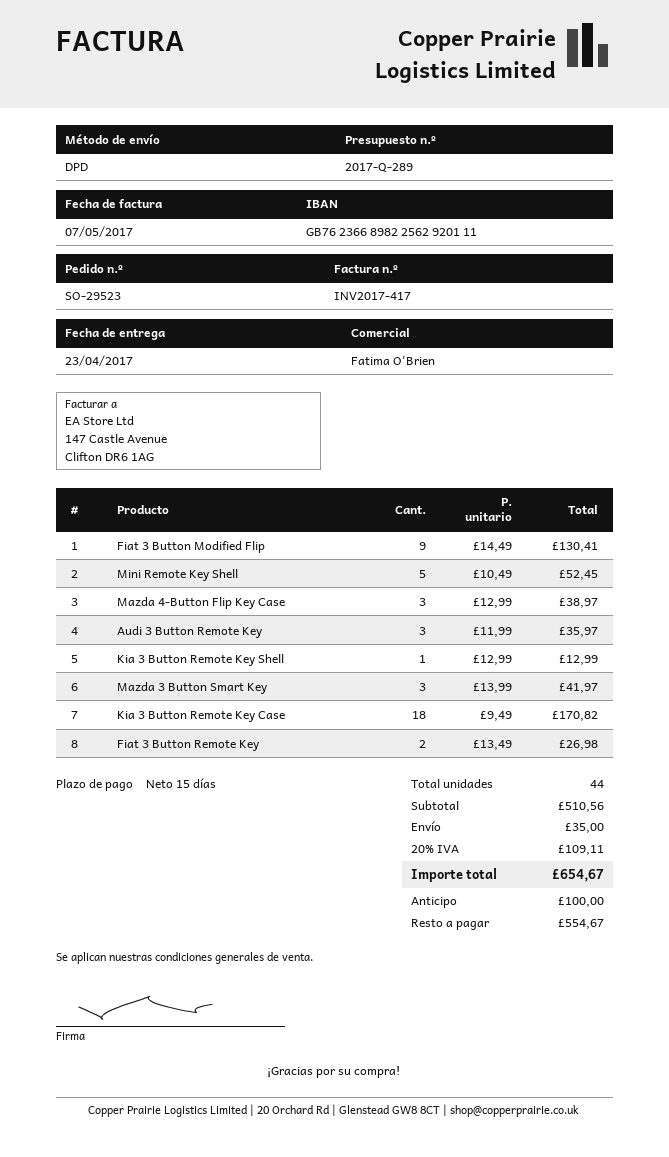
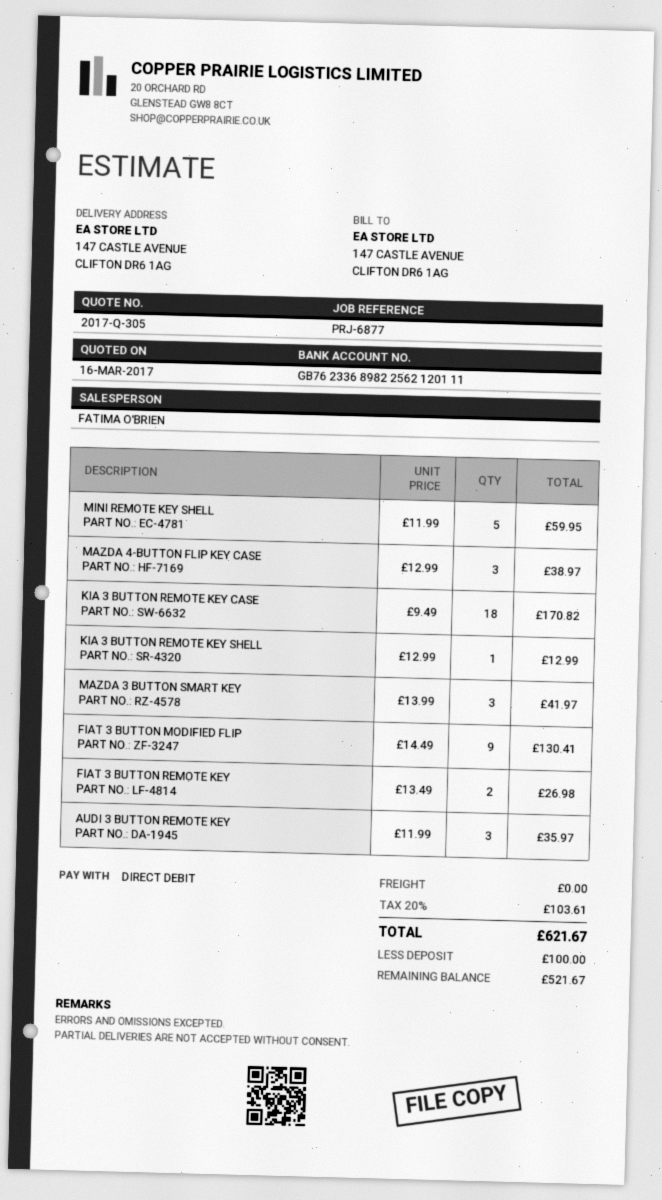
quote number: 2017-Q-289 -> 2017-Q-305
bank account: GB76236689822562920111 -> GB76233689822562120111
Mini Remote Key Shell: 5 x 10.49 = 52.45 -> 5 x 11.99 = 59.95
shipping: 35.00 -> 0.00
tax: 20% = 109.11 -> 20% = 103.61
total: 654.67 -> 621.67
balance: 554.67 -> 521.67

